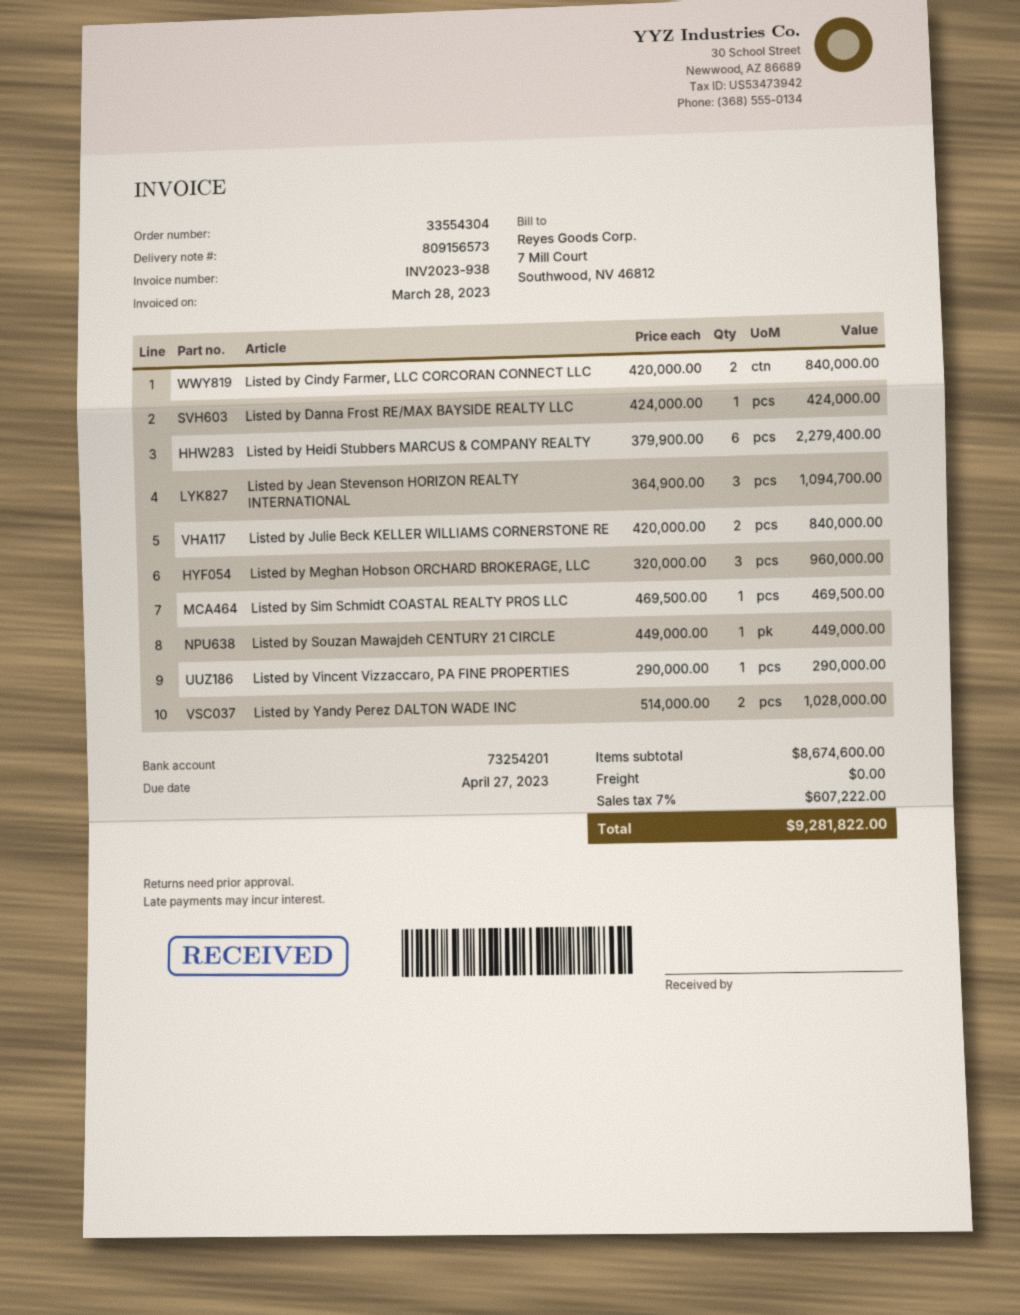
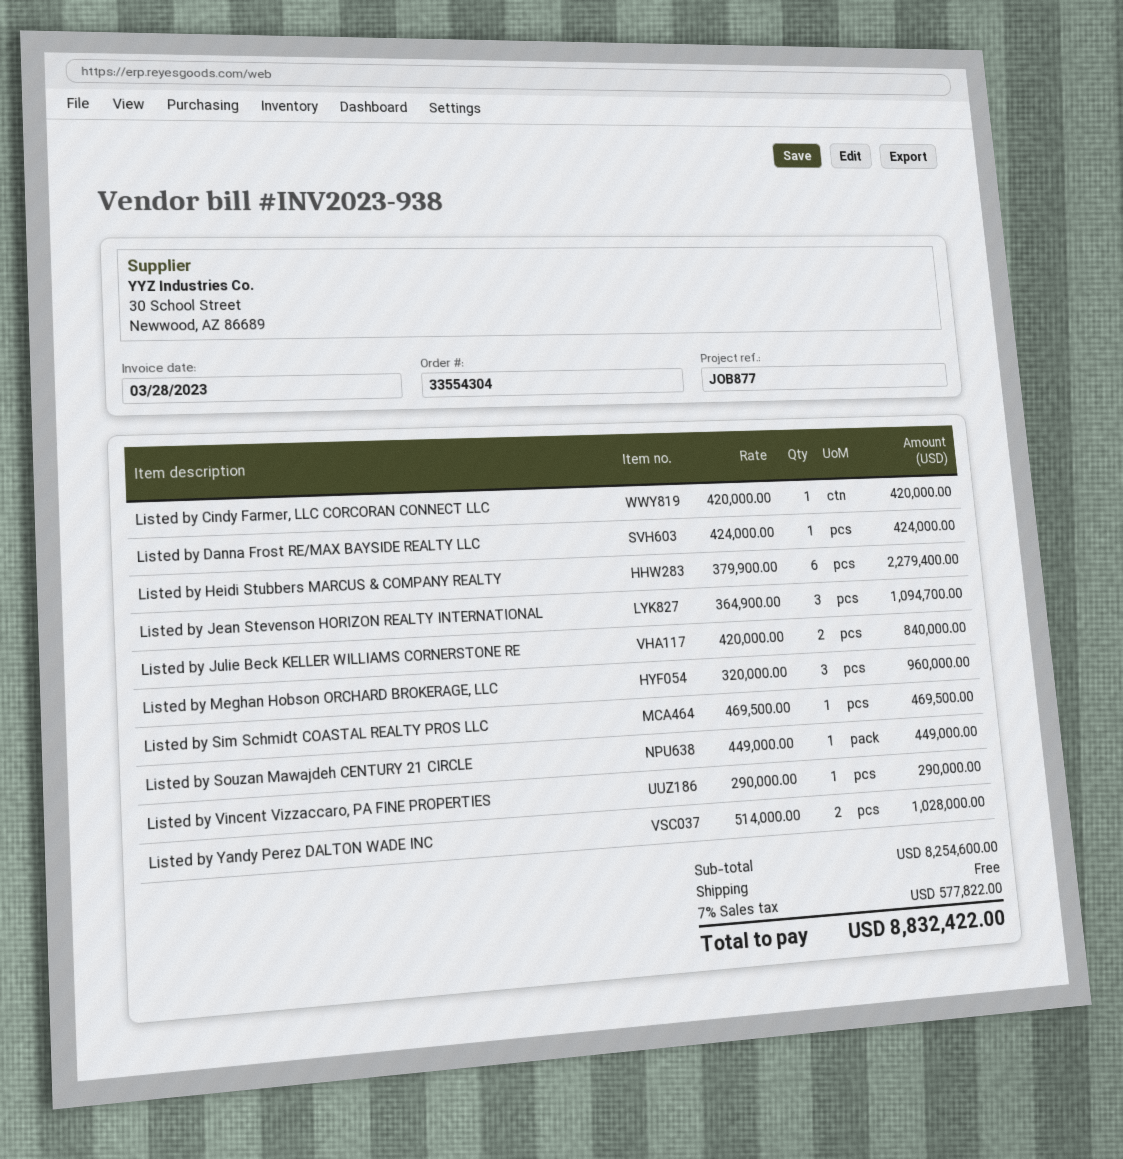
Listed by Cindy Farmer, LLC CORCORAN CONNECT LLC: 2 x 420000.00 = 840000.00 -> 1 x 420000.00 = 420000.00
subtotal: 8674600.00 -> 8254600.00
tax: 7% = 607222.00 -> 7% = 577822.00
total: 9281822.00 -> 8832422.00

